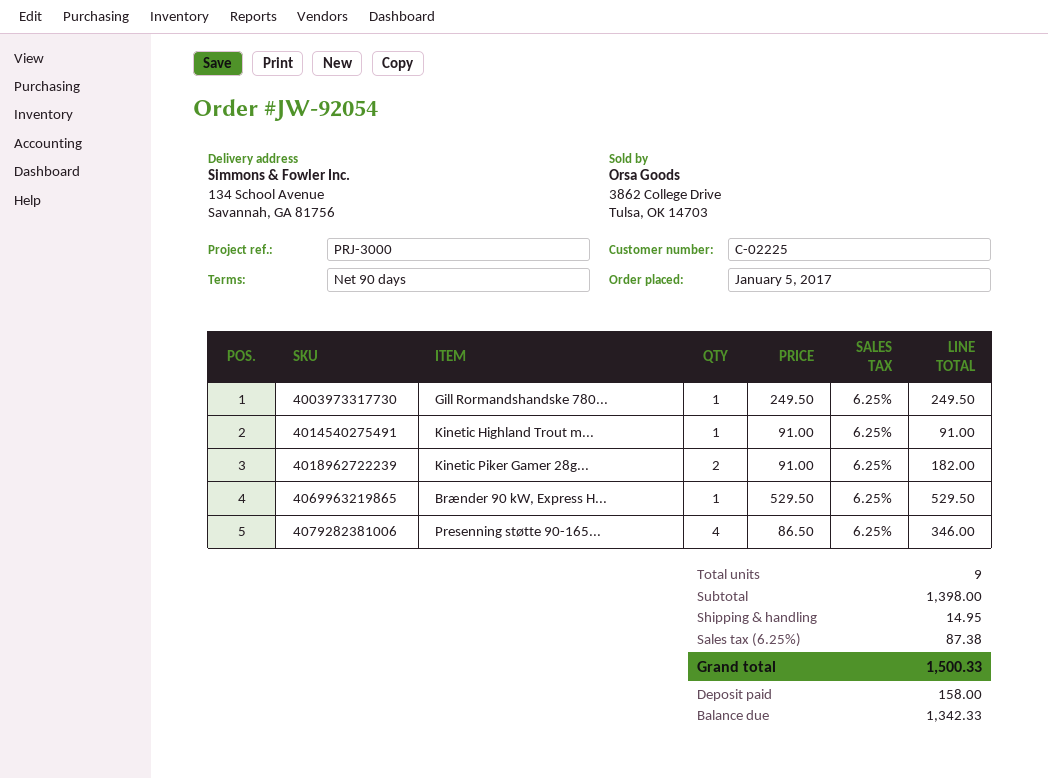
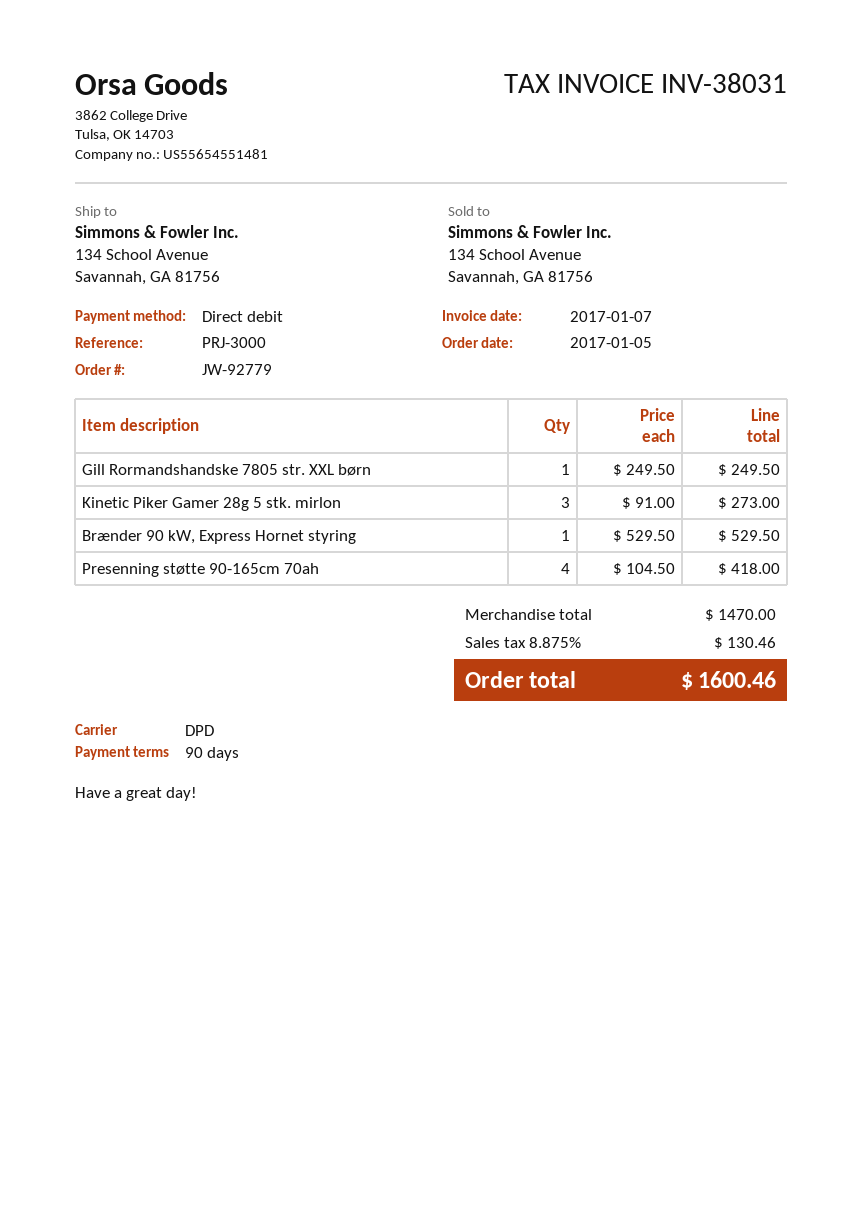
order number: JW-92054 -> JW-92779
Kinetic Highland Trout m...: 1 x 91.00 = 91.00 -> none
Kinetic Piker Gamer 28g...: 2 x 91.00 = 182.00 -> 3 x 91.00 = 273.00
Presenning støtte 90-165...: 4 x 86.50 = 346.00 -> 4 x 104.50 = 418.00
subtotal: 1398.00 -> 1470.00
shipping: 14.95 -> none
tax: 6.25% = 87.38 -> 8.875% = 130.46
total: 1500.33 -> 1600.46

